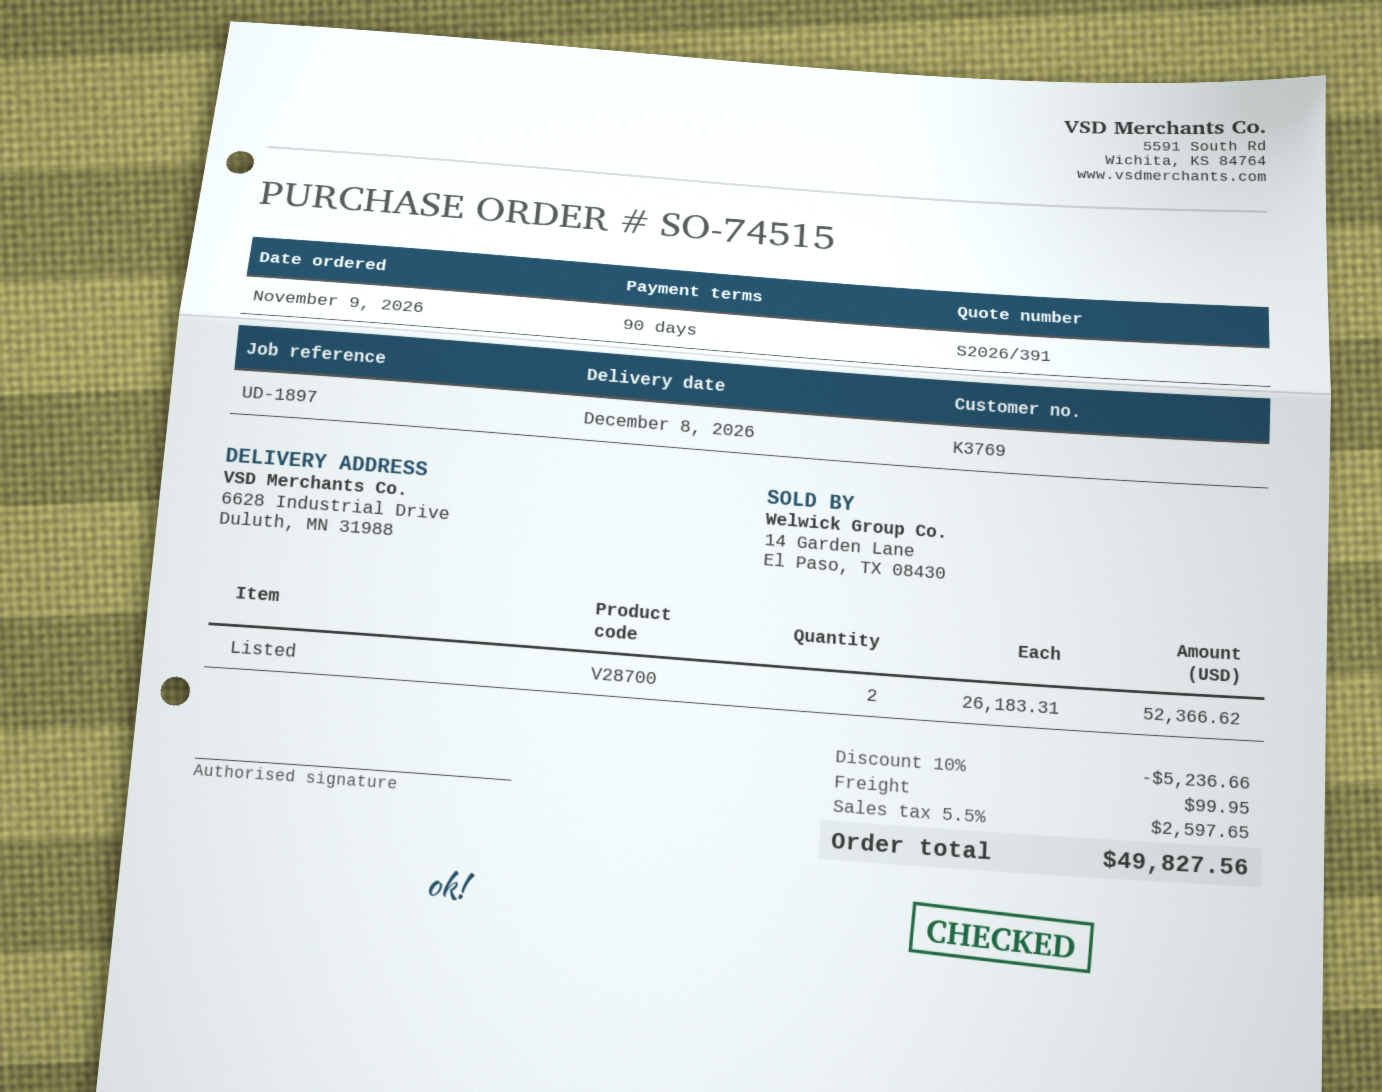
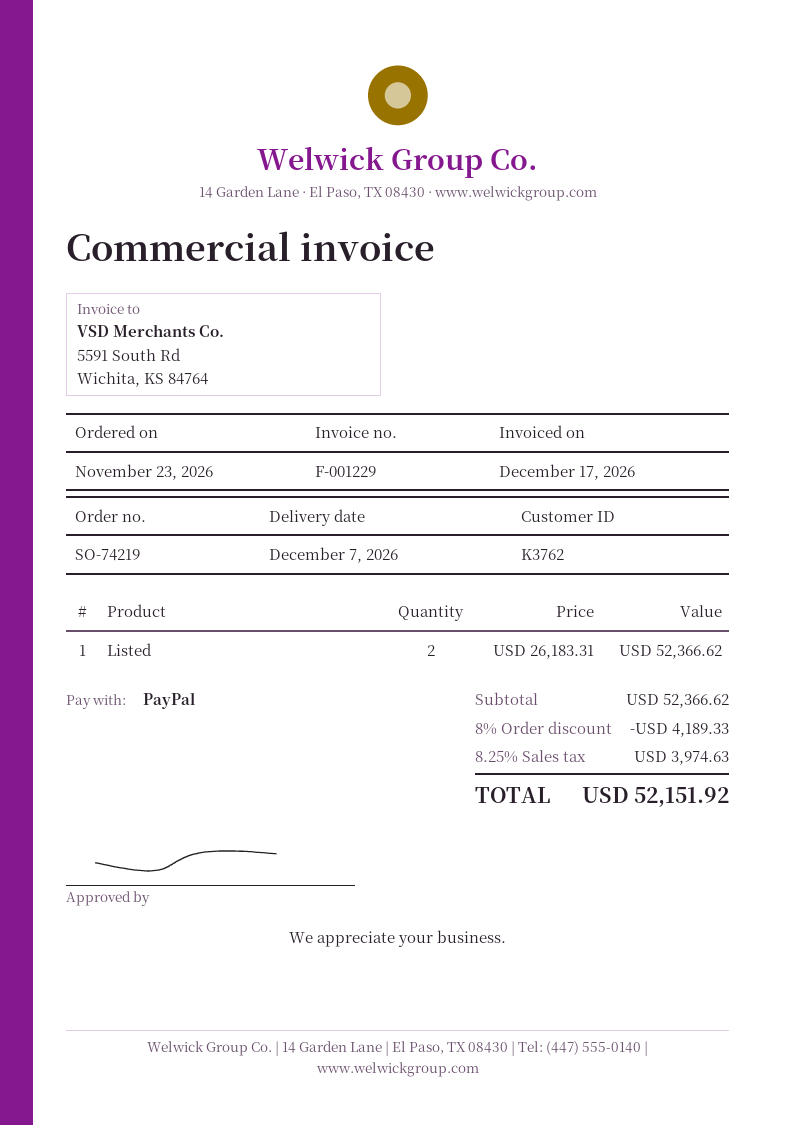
order number: SO-74515 -> SO-74219
order date: 2026-11-09 -> 2026-11-23
delivery date: 2026-12-08 -> 2026-12-07
customer number: K3769 -> K3762
discount: 10% = 5236.66 -> 8% = 4189.33
shipping: 99.95 -> none
tax: 5.5% = 2597.65 -> 8.25% = 3974.63
total: 49827.56 -> 52151.92

